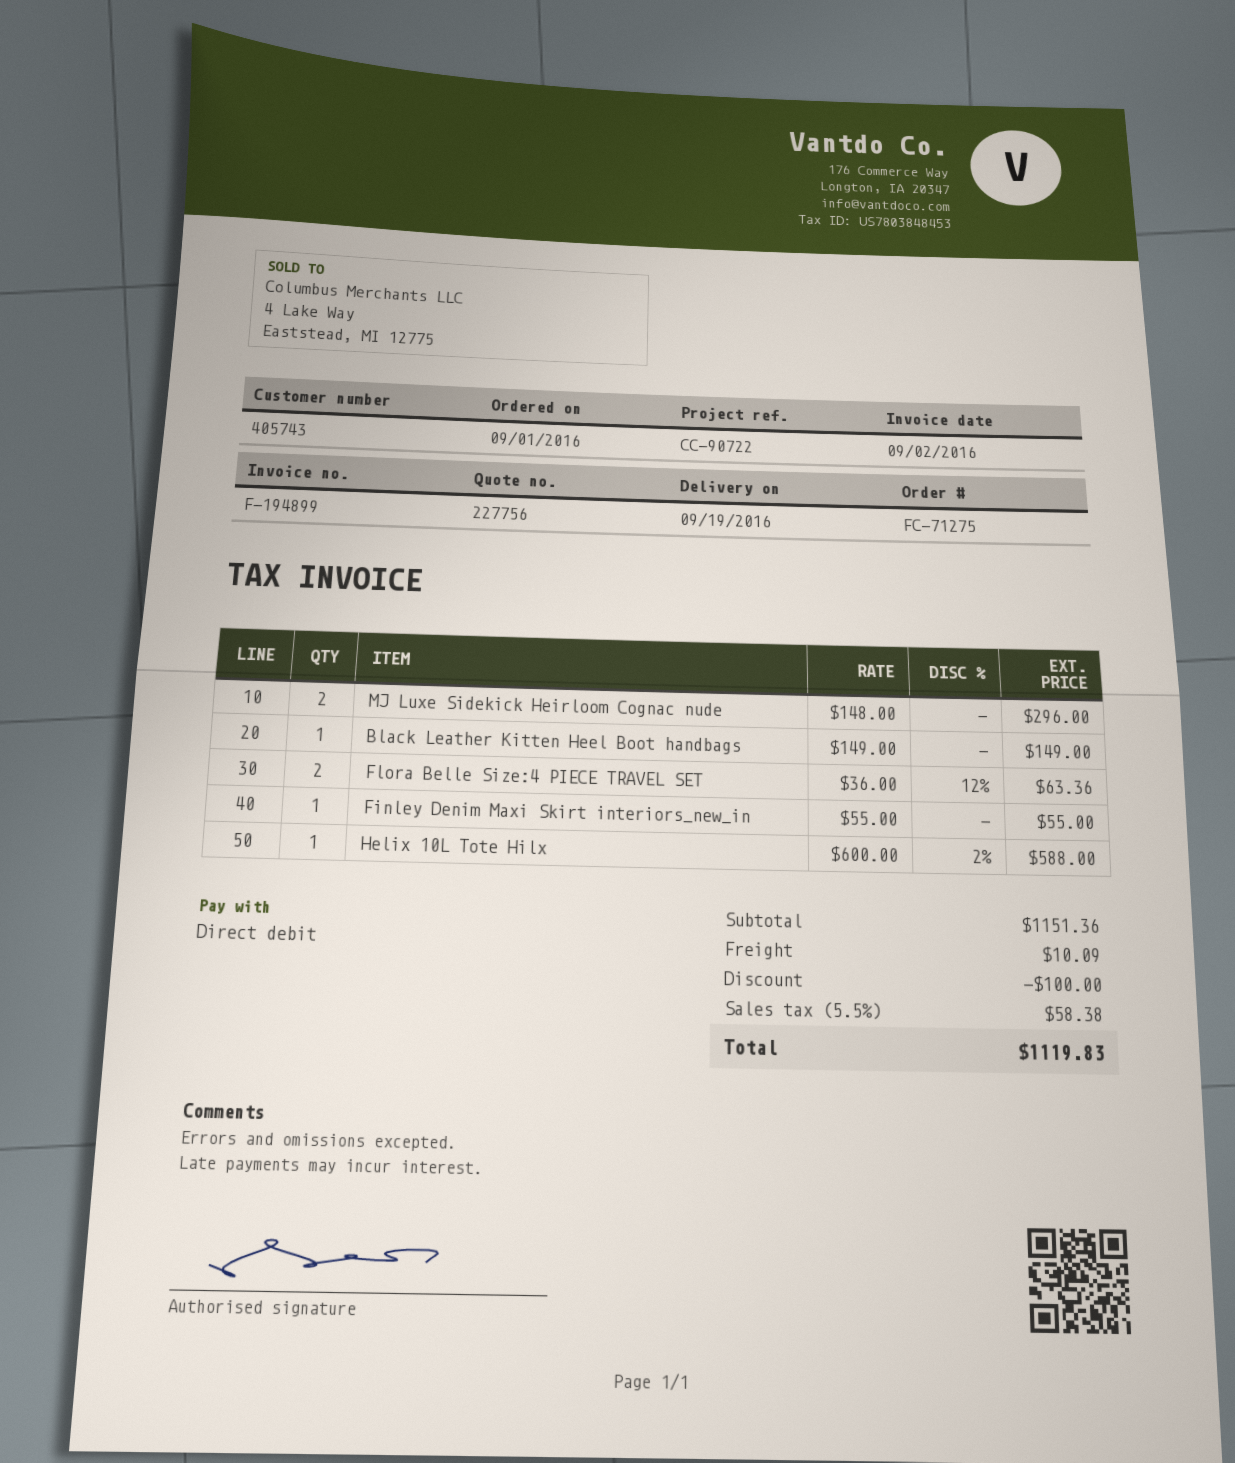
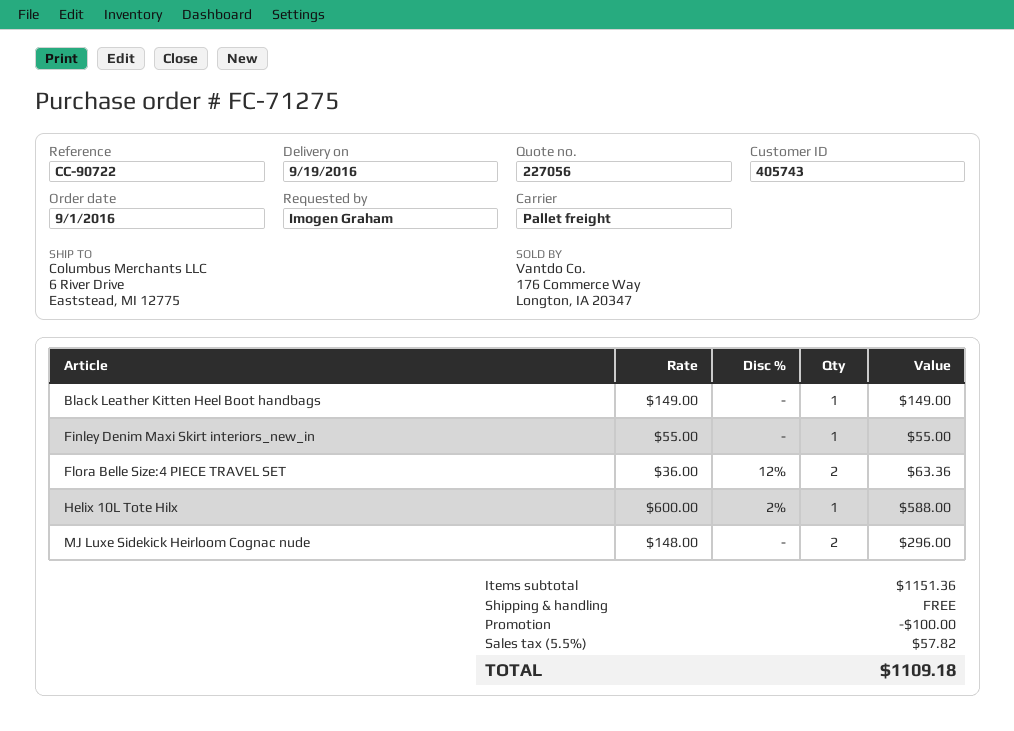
quote number: 227756 -> 227056
shipping: 10.09 -> 0.00
tax: 5.5% = 58.38 -> 5.5% = 57.82
total: 1119.83 -> 1109.18

